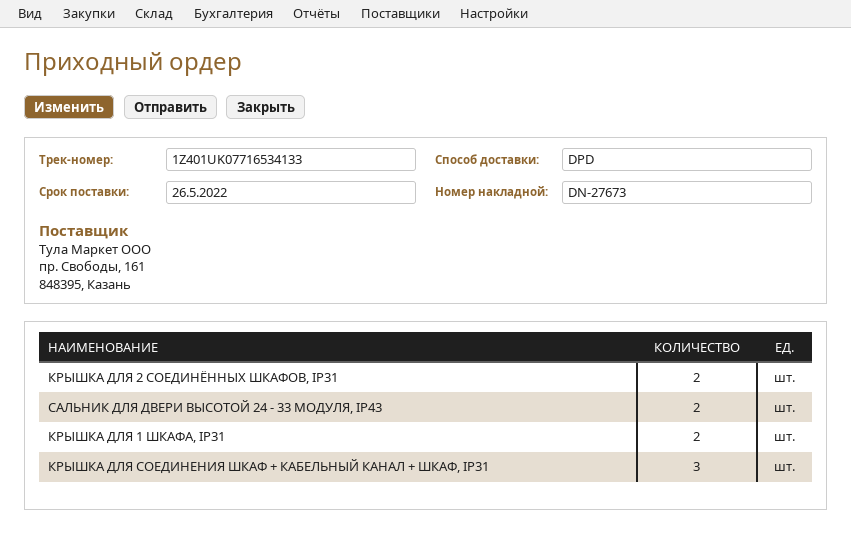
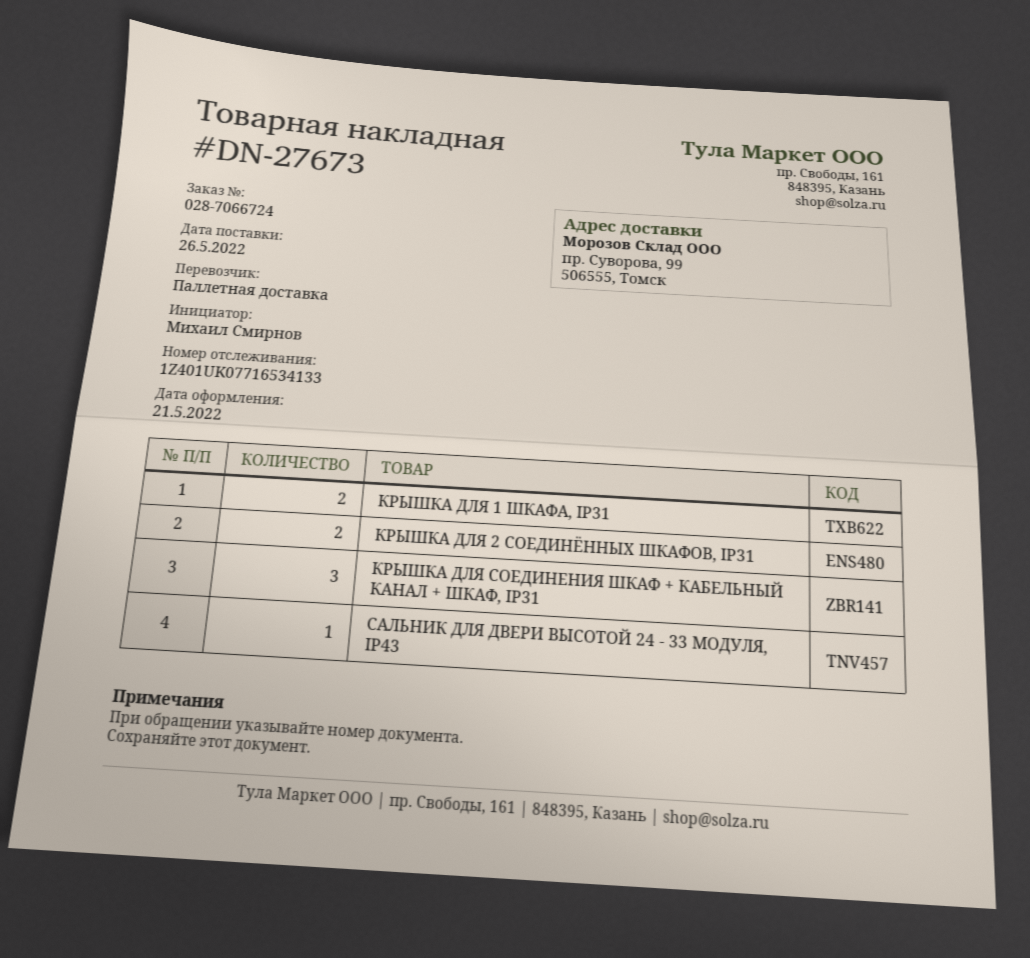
shipping method: DPD -> pallet freight
САЛЬНИК ДЛЯ ДВЕРИ ВЫСОТОЙ 24 - 33 МОДУЛЯ, IP43: 2 -> 1

